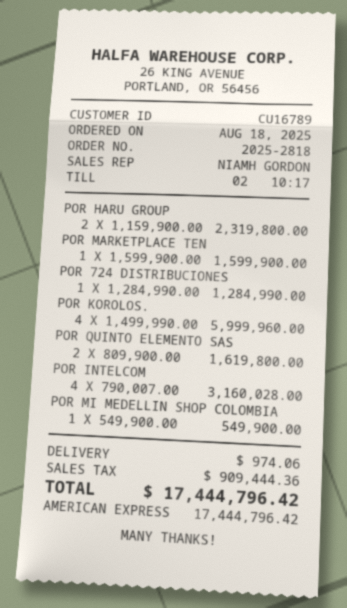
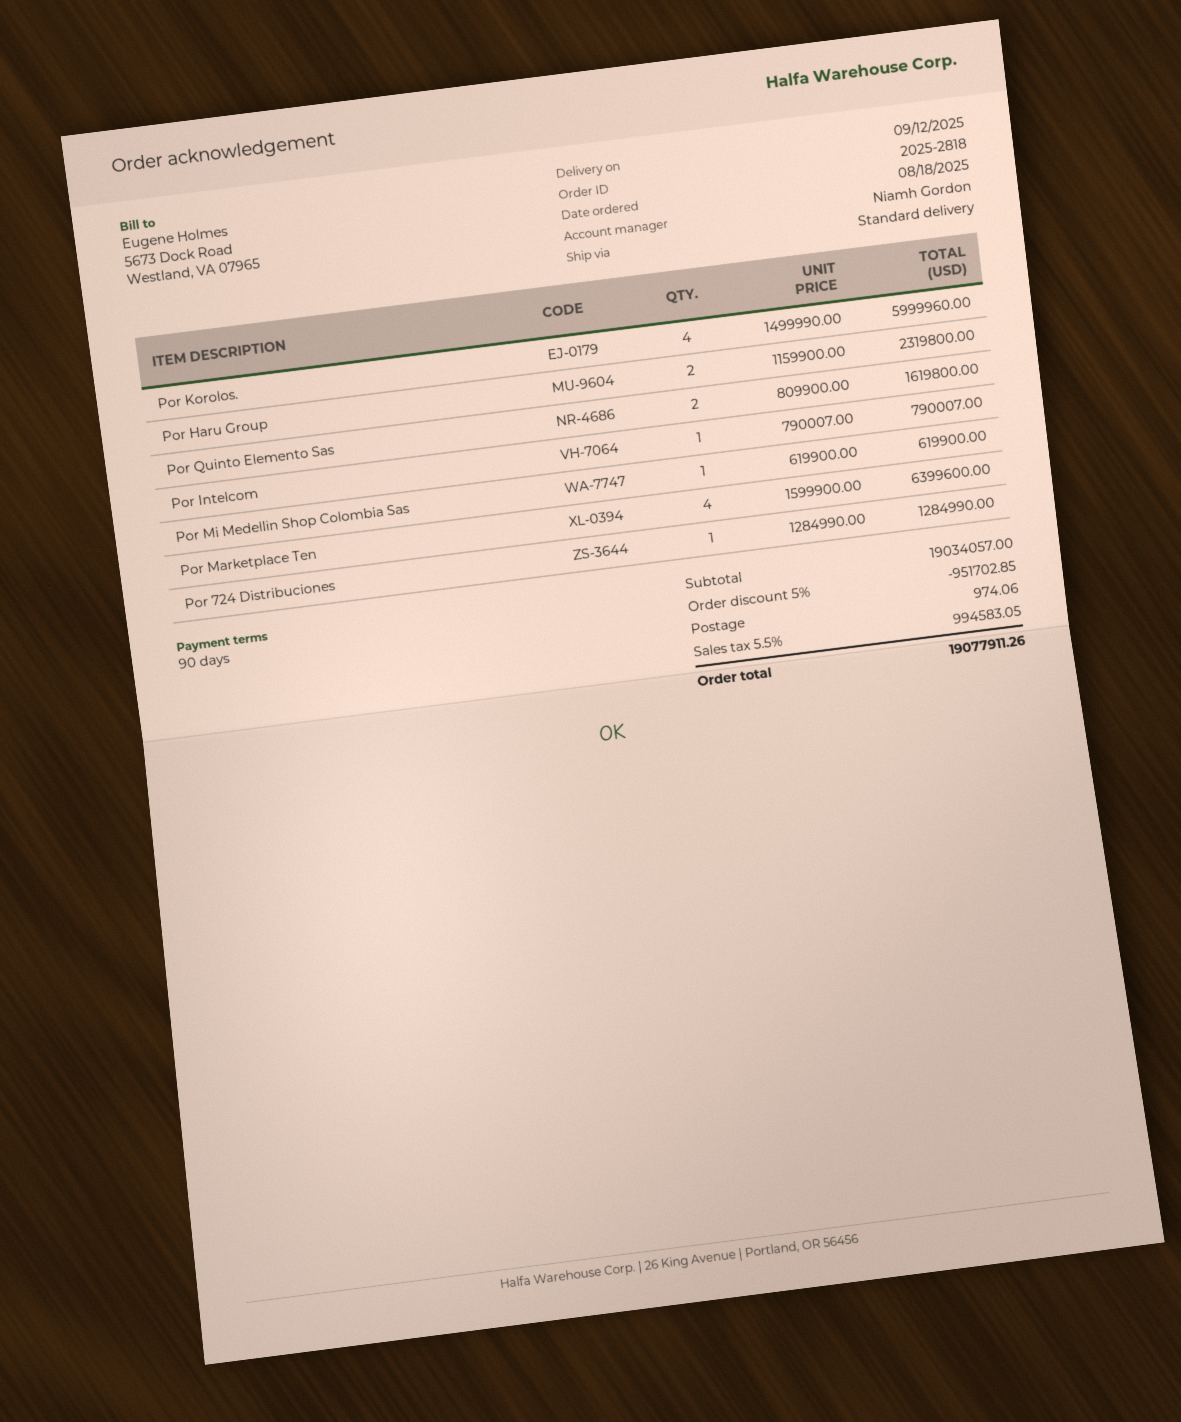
POR MARKETPLACE TEN: 1 x 1599900.00 = 1599900.00 -> 4 x 1599900.00 = 6399600.00
POR INTELCOM: 4 x 790007.00 = 3160028.00 -> 1 x 790007.00 = 790007.00
POR MI MEDELLIN SHOP COLOMBIA: 1 x 549900.00 = 549900.00 -> 1 x 619900.00 = 619900.00
discount: none -> 5% = 951702.85
tax: 909444.36 -> 994583.05
total: 17444796.42 -> 19077911.26

